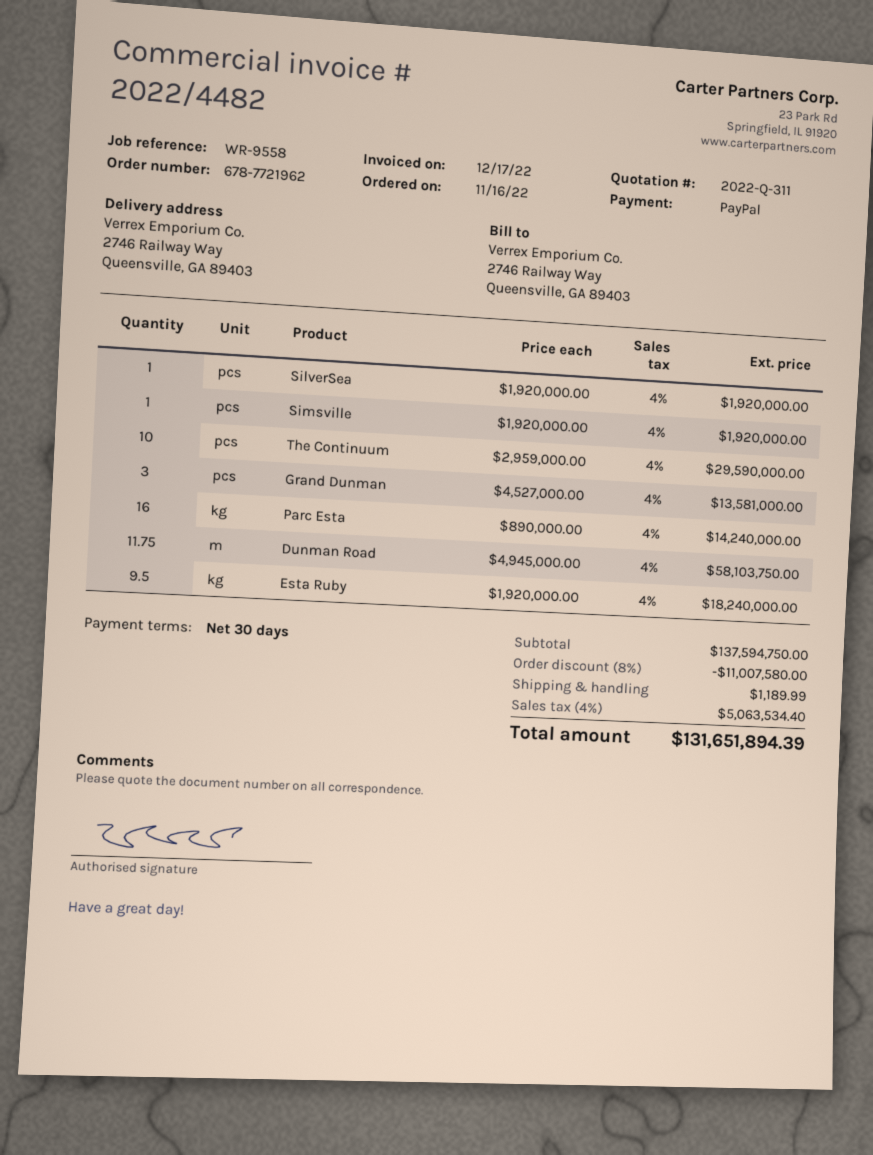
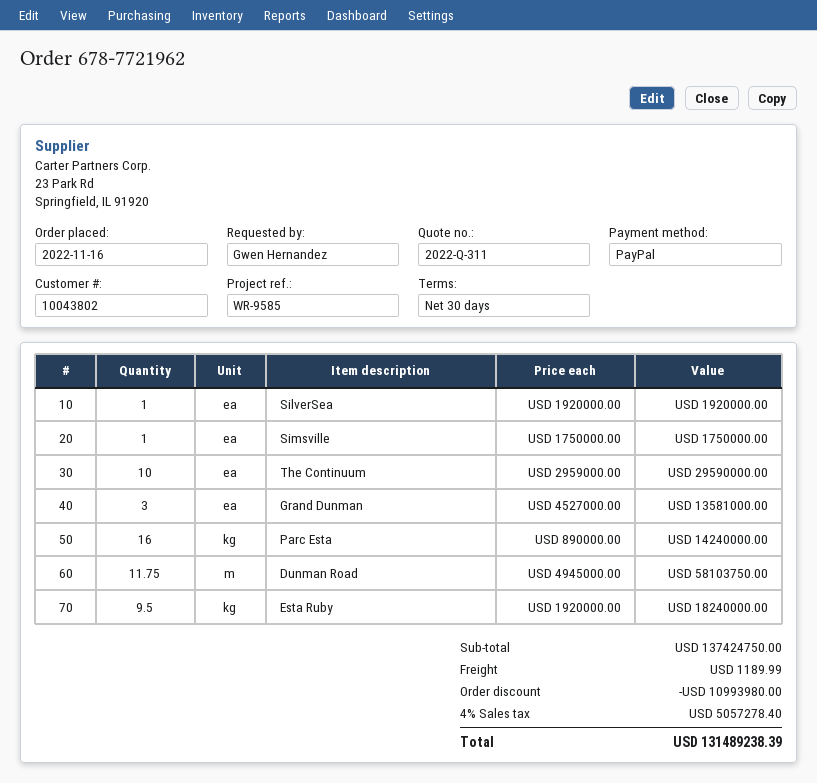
reference: WR-9558 -> WR-9585
Simsville: 1 x 1920000.00 = 1920000.00 -> 1 x 1750000.00 = 1750000.00
subtotal: 137594750.00 -> 137424750.00
discount: 11007580.00 -> 10993980.00
tax: 4% = 5063534.40 -> 4% = 5057278.40
total: 131651894.39 -> 131489238.39

